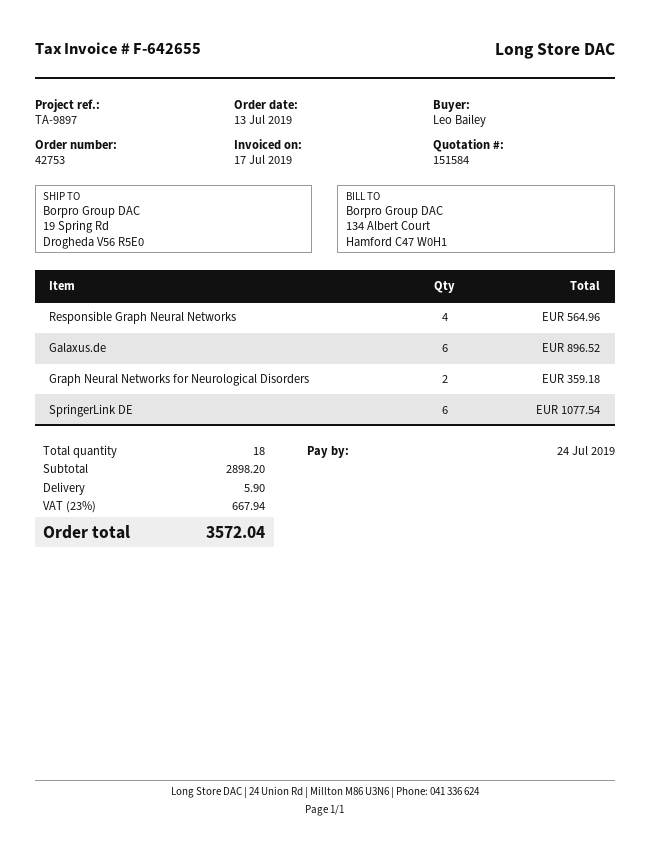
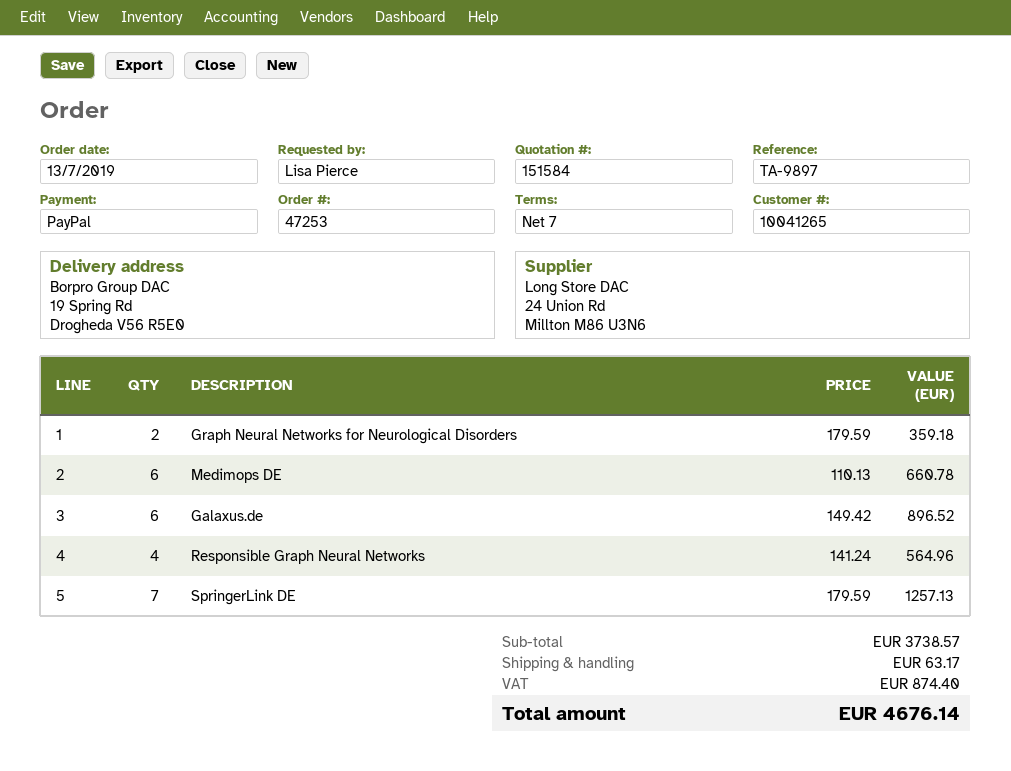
order number: 42753 -> 47253
ordered by: Leo Bailey -> Lisa Pierce
SpringerLink DE: 6 for 1077.54 -> 7 for 1257.13
Medimops DE: none -> 6 for 660.78
subtotal: 2898.20 -> 3738.57
shipping: 5.90 -> 63.17
tax: 667.94 -> 874.40
total: 3572.04 -> 4676.14

